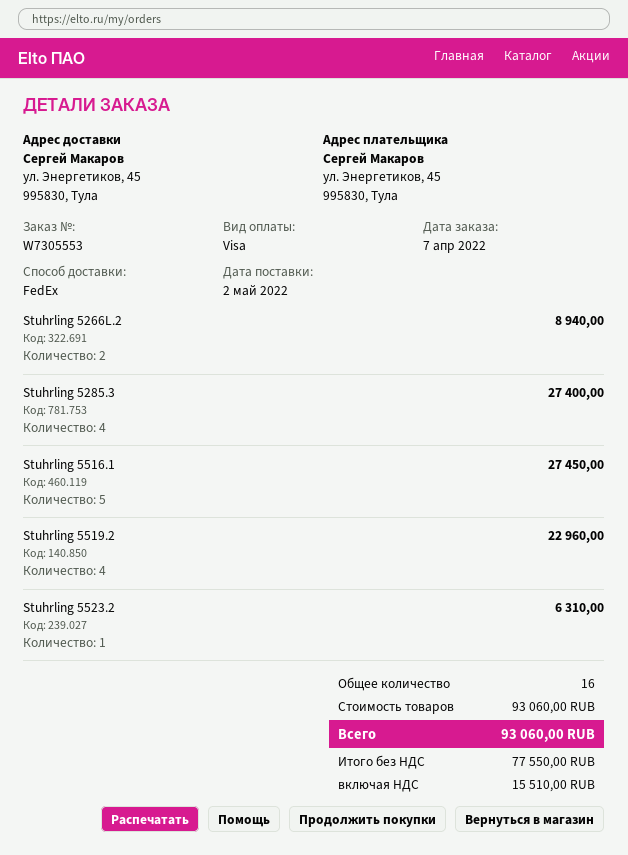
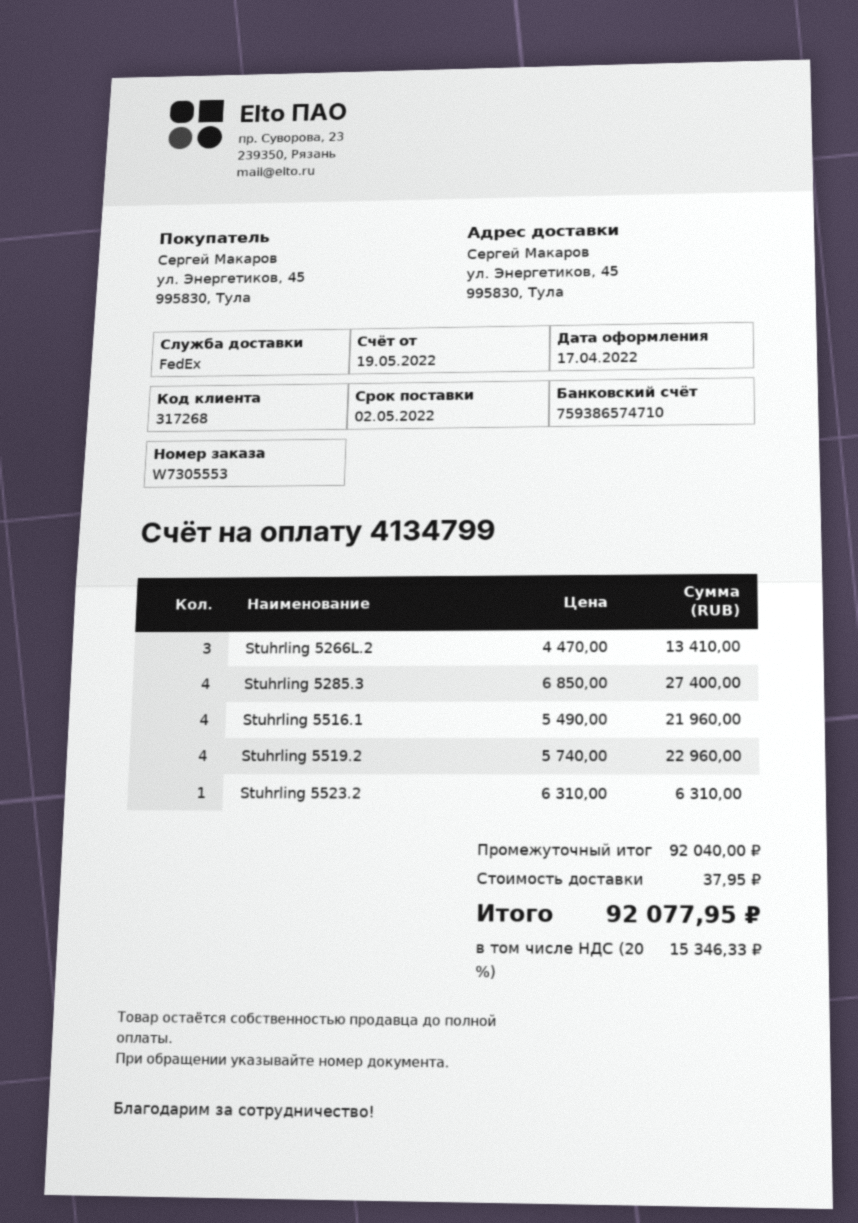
order date: 2022-04-07 -> 2022-04-17
Stuhrling 5266L.2: 2 for 8940.00 -> 3 for 13410.00
Stuhrling 5516.1: 5 for 27450.00 -> 4 for 21960.00
subtotal: 93060.00 -> 92040.00
shipping: none -> 37.95
tax: 15510.00 -> 15346.33
total: 93060.00 -> 92077.95

